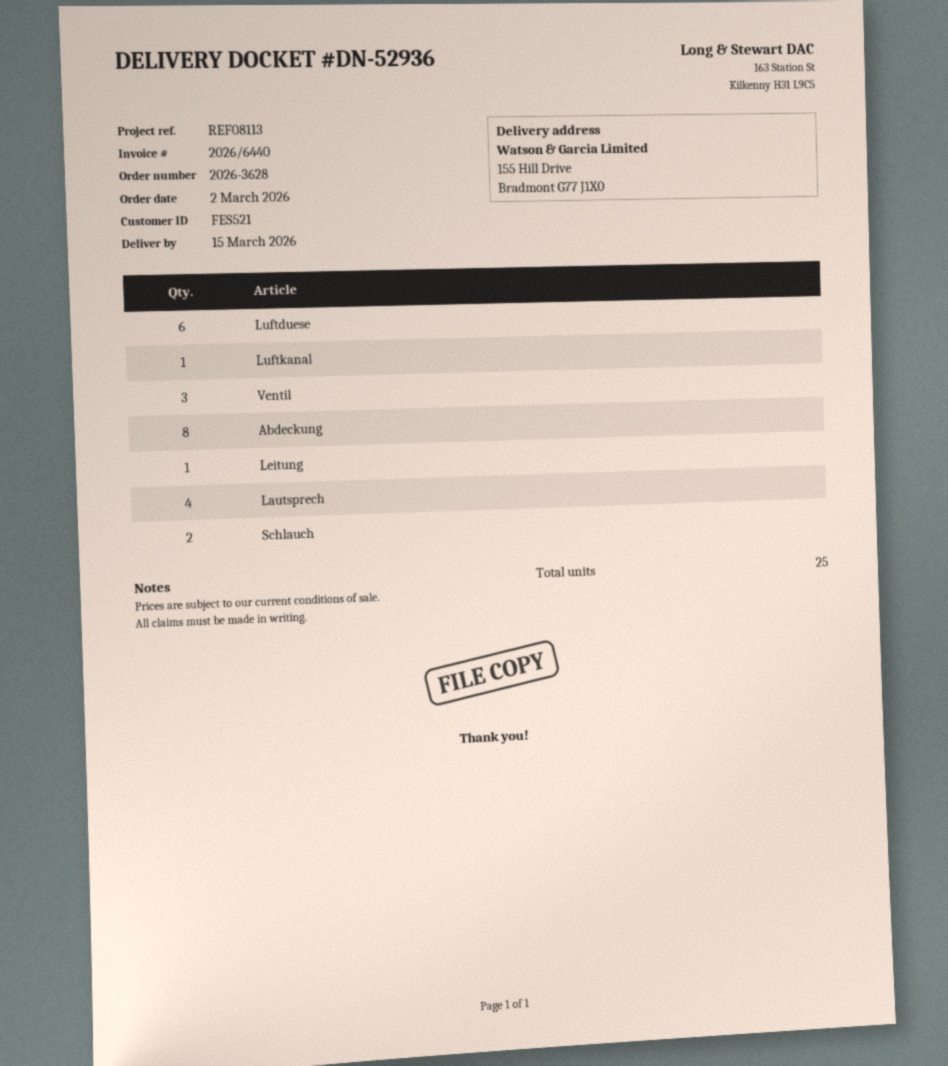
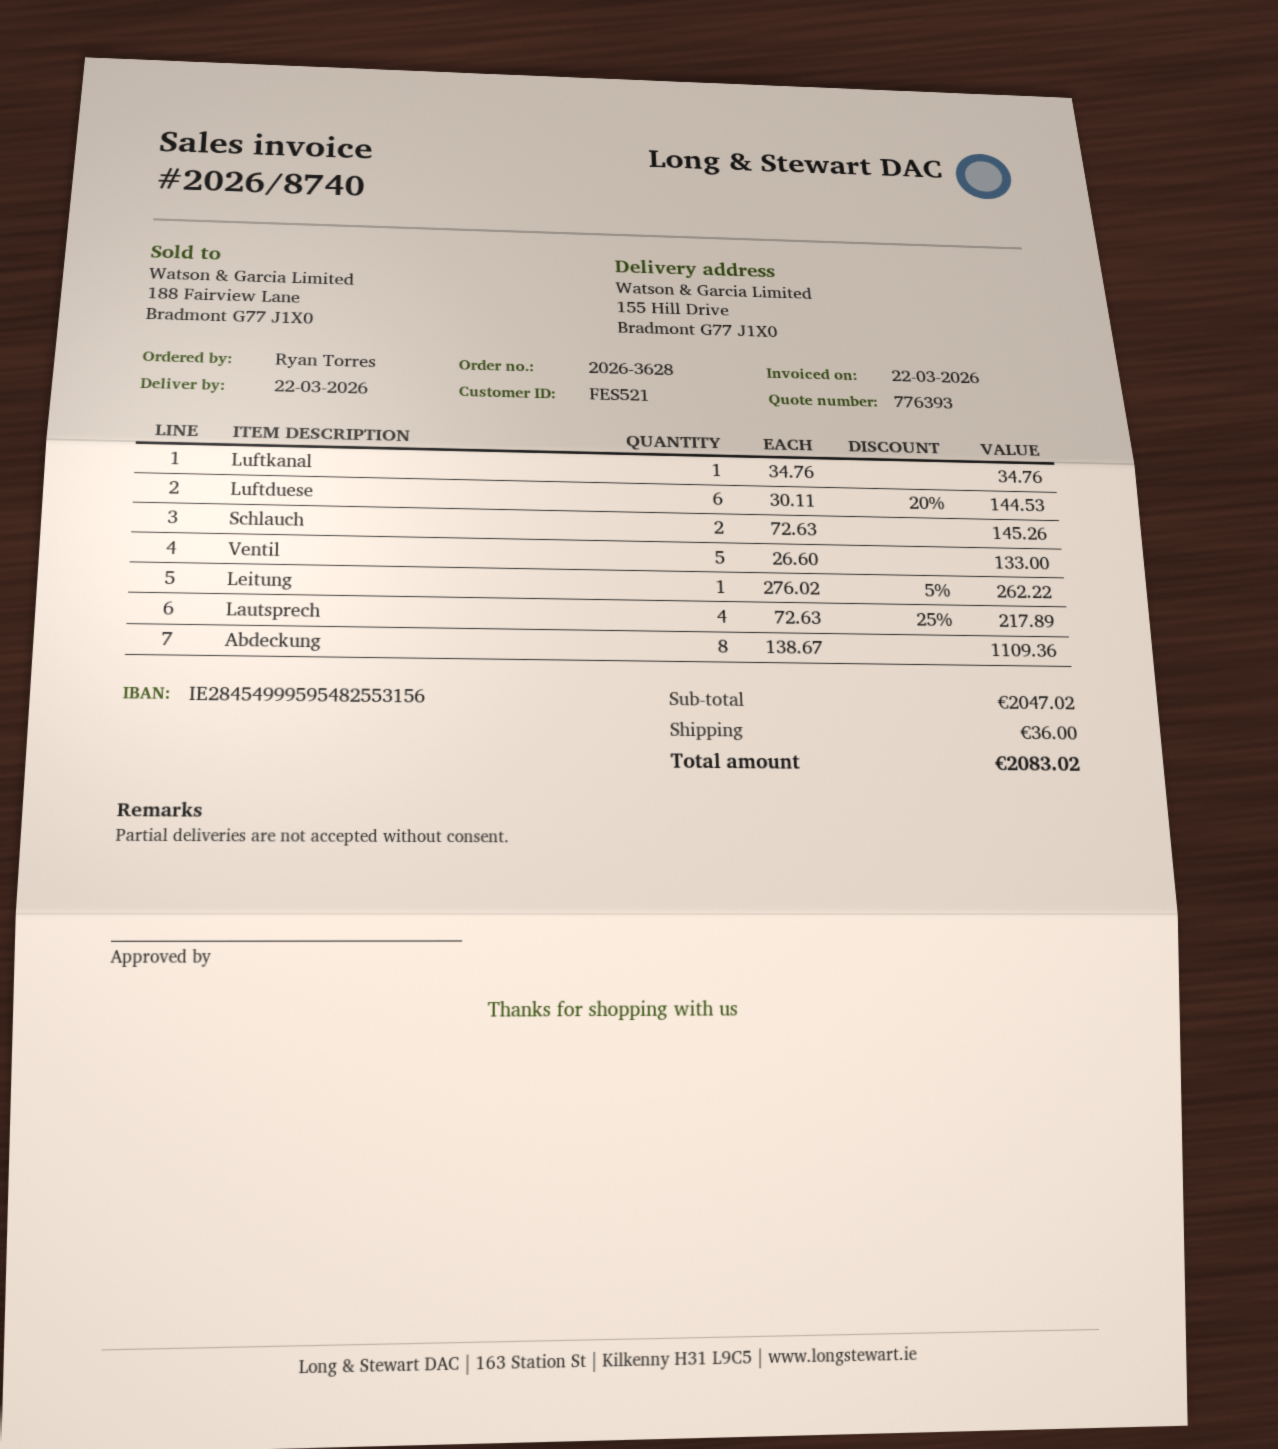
delivery date: 2026-03-15 -> 2026-03-22
invoice number: 2026/6440 -> 2026/8740
Ventil: 3 -> 5

